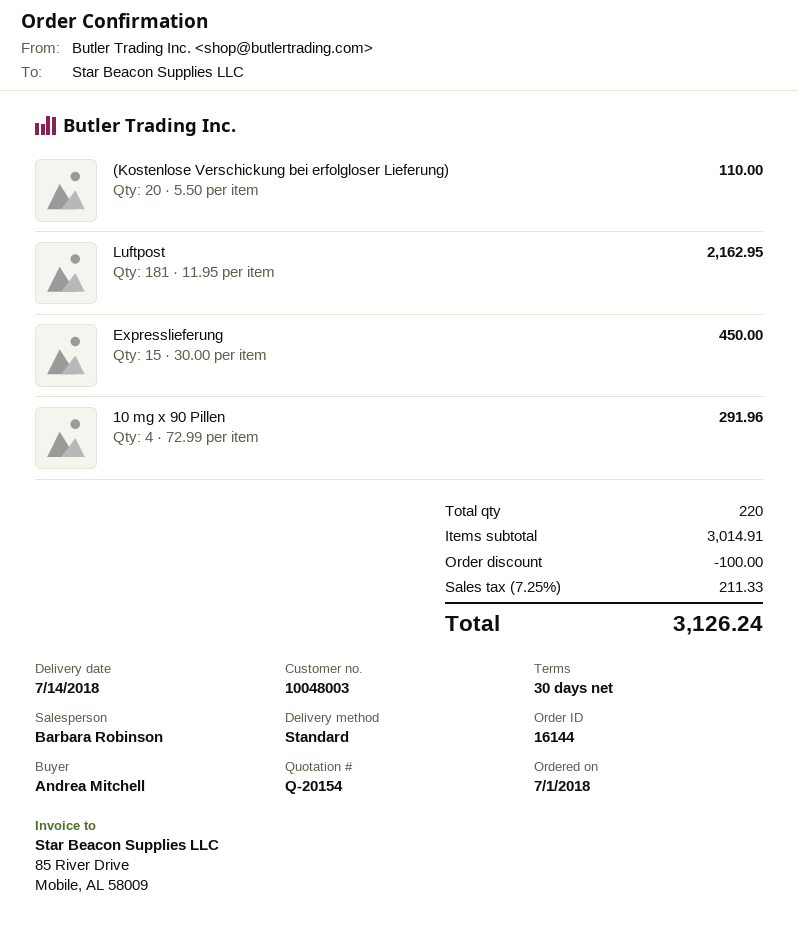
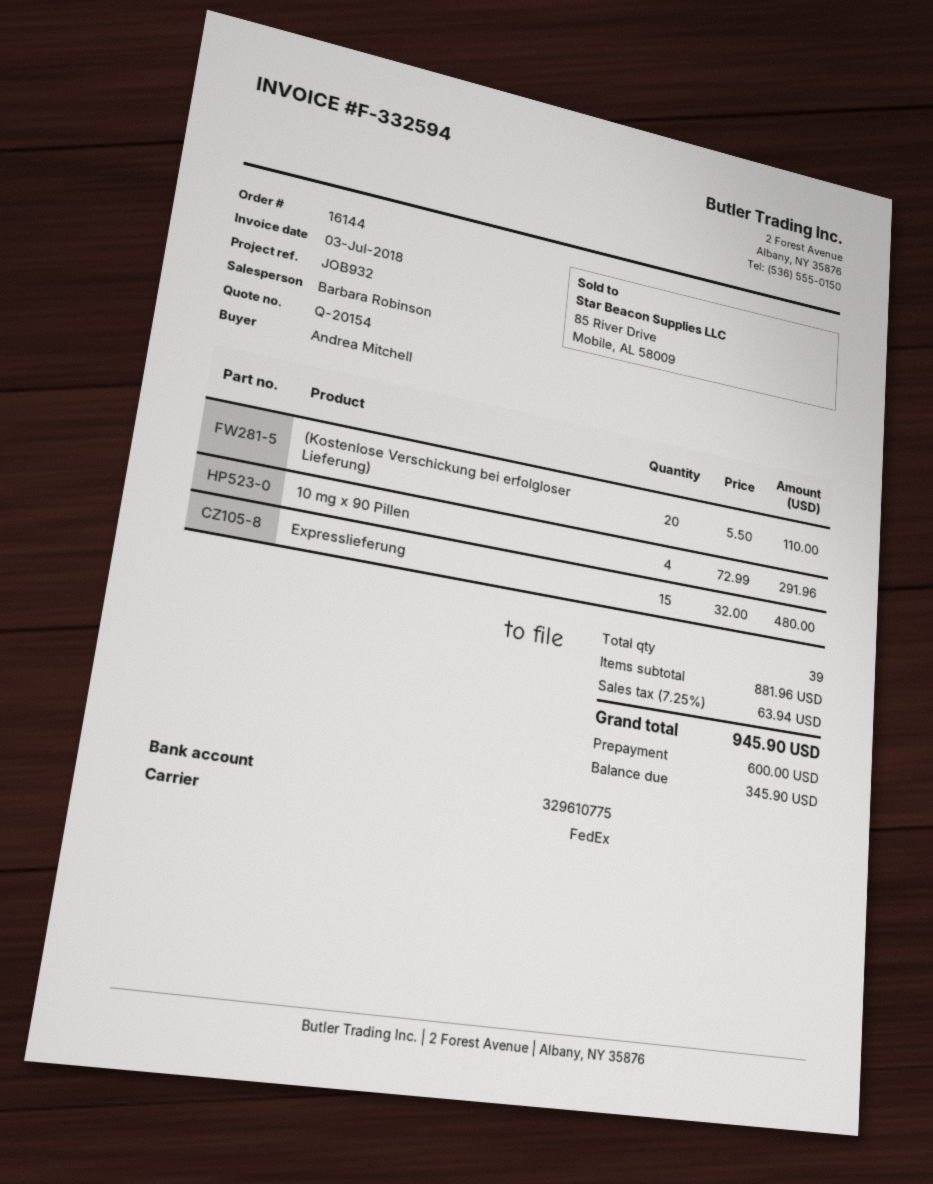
shipping method: standard -> FedEx
Luftpost: 181 x 11.95 = 2162.95 -> none
Expresslieferung: 15 x 30.00 = 450.00 -> 15 x 32.00 = 480.00
total quantity: 220 -> 39
subtotal: 3014.91 -> 881.96
discount: 100.00 -> none
tax: 7.25% = 211.33 -> 7.25% = 63.94
total: 3126.24 -> 945.90

